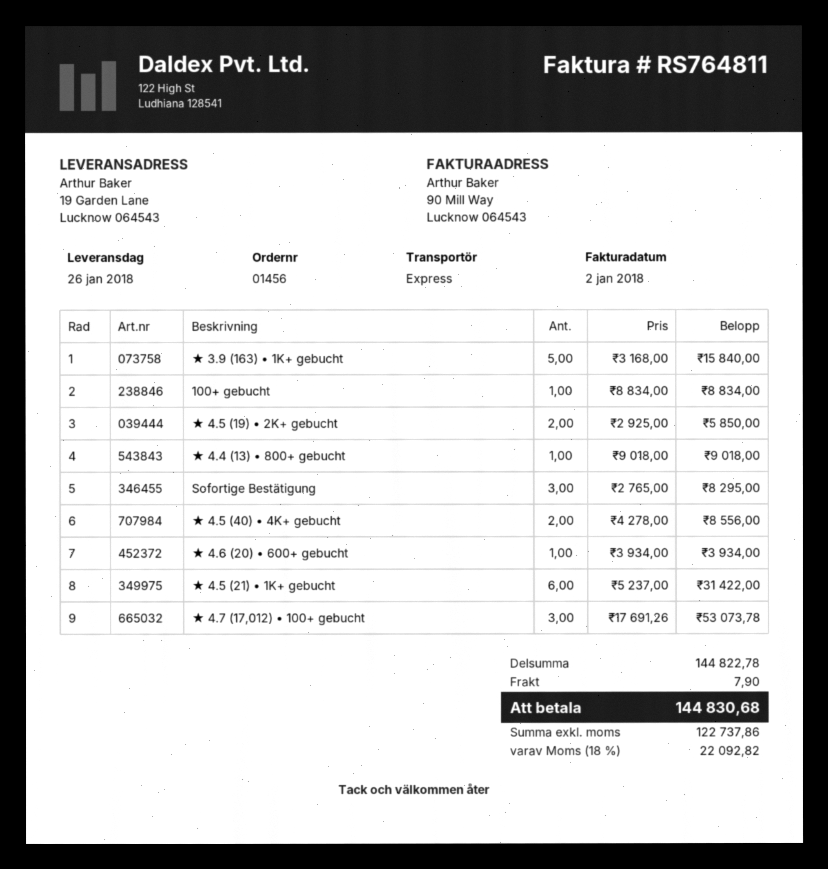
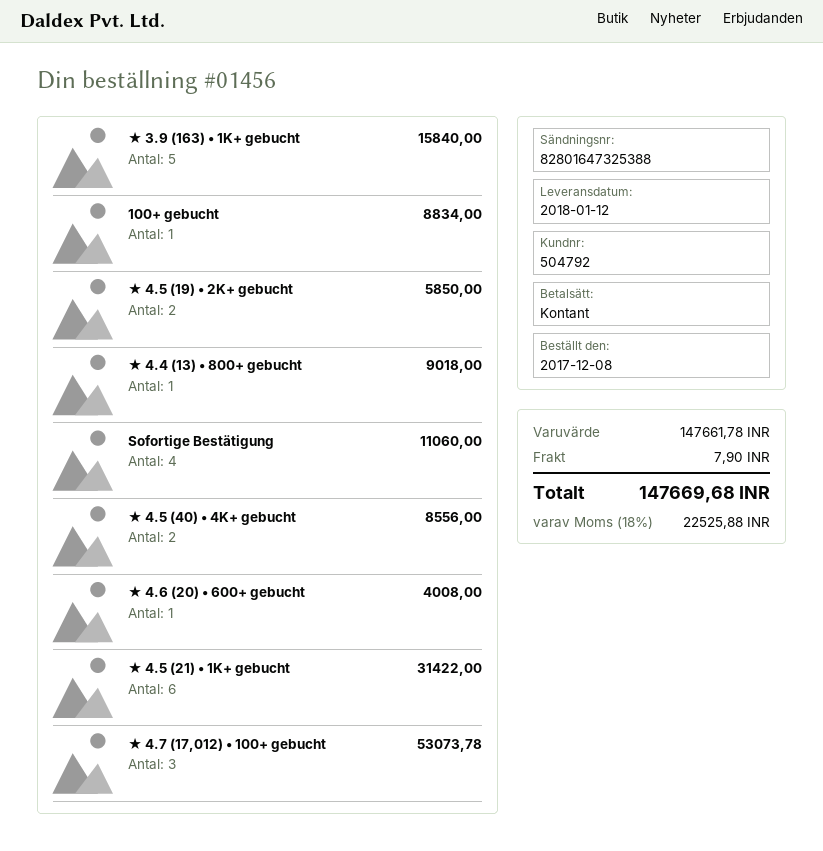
delivery date: 2018-01-26 -> 2018-01-12
Sofortige Bestätigung: 3 for 8295.00 -> 4 for 11060.00
★ 4.6 (20) • 600+ gebucht: 1 for 3934.00 -> 1 for 4008.00
subtotal: 144822.78 -> 147661.78
tax: 18% = 22092.82 -> 18% = 22525.88
total: 144830.68 -> 147669.68

